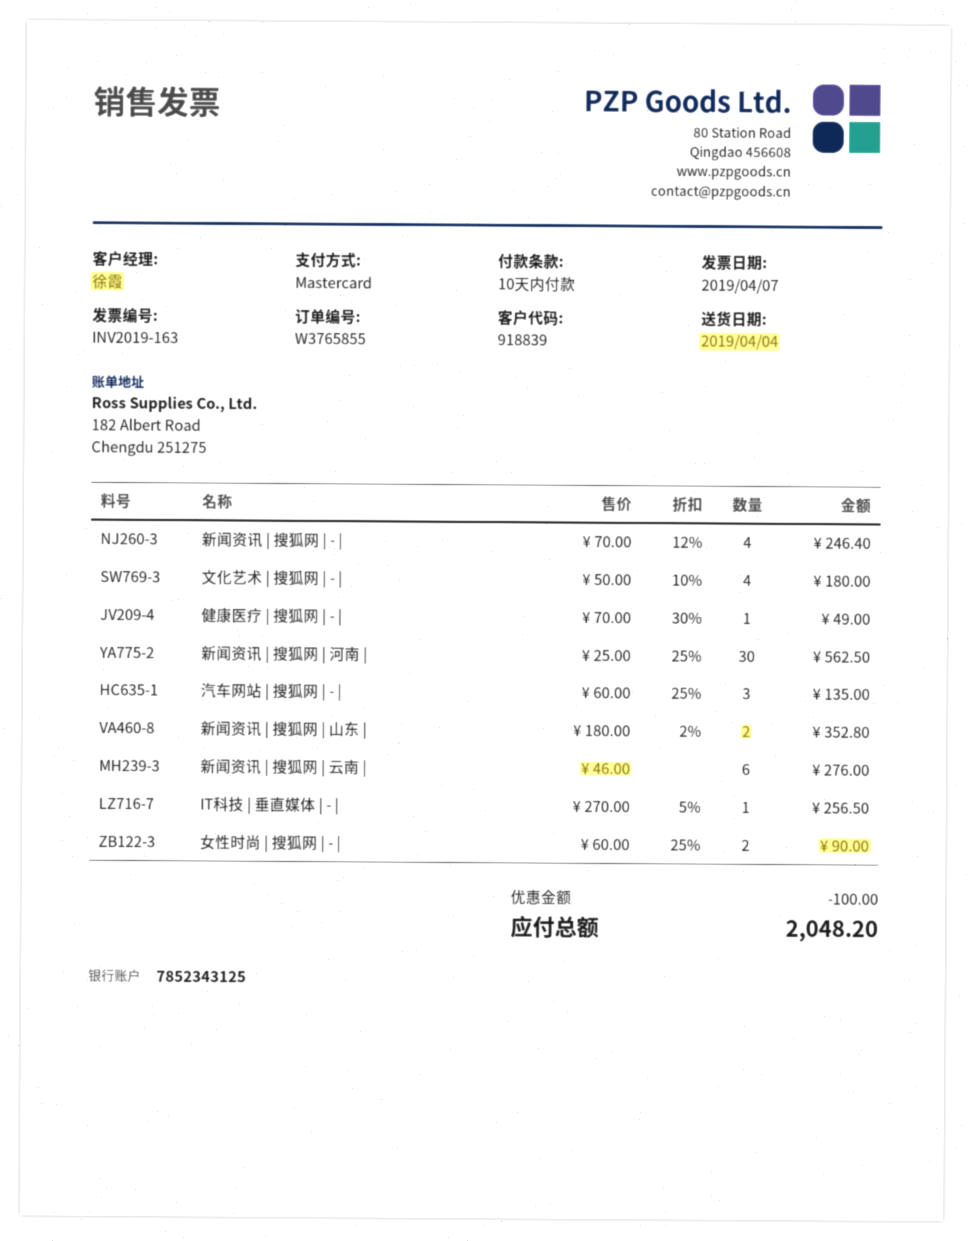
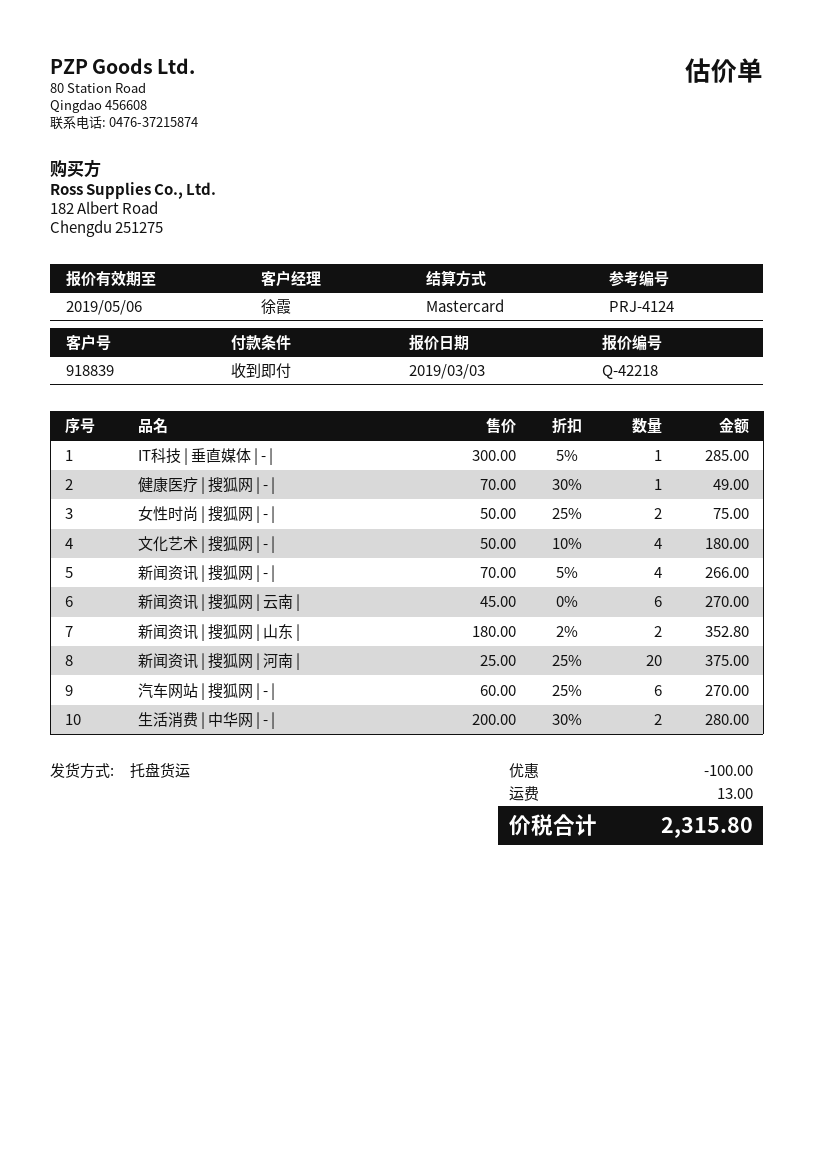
payment terms: 10 days -> on receipt
新闻资讯 | 搜狐网 | - |: 4 x 70.00 - 12% = 246.40 -> 4 x 70.00 - 5% = 266.00
新闻资讯 | 搜狐网 | 河南 |: 30 x 25.00 - 25% = 562.50 -> 20 x 25.00 - 25% = 375.00
汽车网站 | 搜狐网 | - |: 3 x 60.00 - 25% = 135.00 -> 6 x 60.00 - 25% = 270.00
新闻资讯 | 搜狐网 | 云南 |: 6 x 46.00 = 276.00 -> 6 x 45.00 = 270.00
IT科技 | 垂直媒体 | - |: 1 x 270.00 - 5% = 256.50 -> 1 x 300.00 - 5% = 285.00
女性时尚 | 搜狐网 | - |: 2 x 60.00 - 25% = 90.00 -> 2 x 50.00 - 25% = 75.00
生活消费 | 中华网 | - |: none -> 2 x 200.00 - 30% = 280.00
shipping: none -> 13.00
total: 2048.20 -> 2315.80

